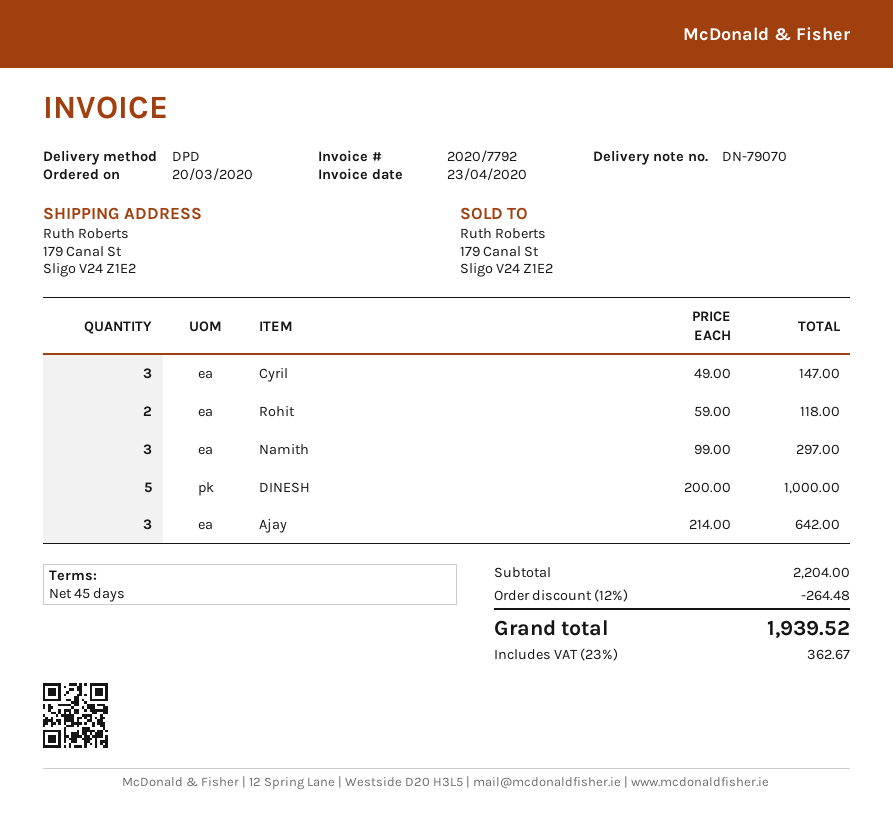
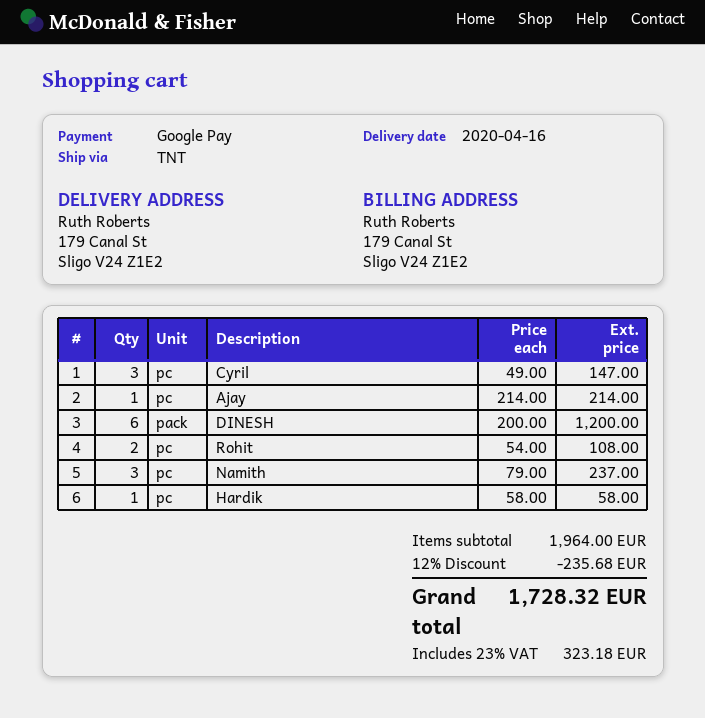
shipping method: DPD -> TNT
Rohit: 2 x 59.00 = 118.00 -> 2 x 54.00 = 108.00
Namith: 3 x 99.00 = 297.00 -> 3 x 79.00 = 237.00
DINESH: 5 x 200.00 = 1000.00 -> 6 x 200.00 = 1200.00
Ajay: 3 x 214.00 = 642.00 -> 1 x 214.00 = 214.00
Hardik: none -> 1 x 58.00 = 58.00
subtotal: 2204.00 -> 1964.00
discount: 12% = 264.48 -> 12% = 235.68
tax: 23% = 362.67 -> 23% = 323.18
total: 1939.52 -> 1728.32

